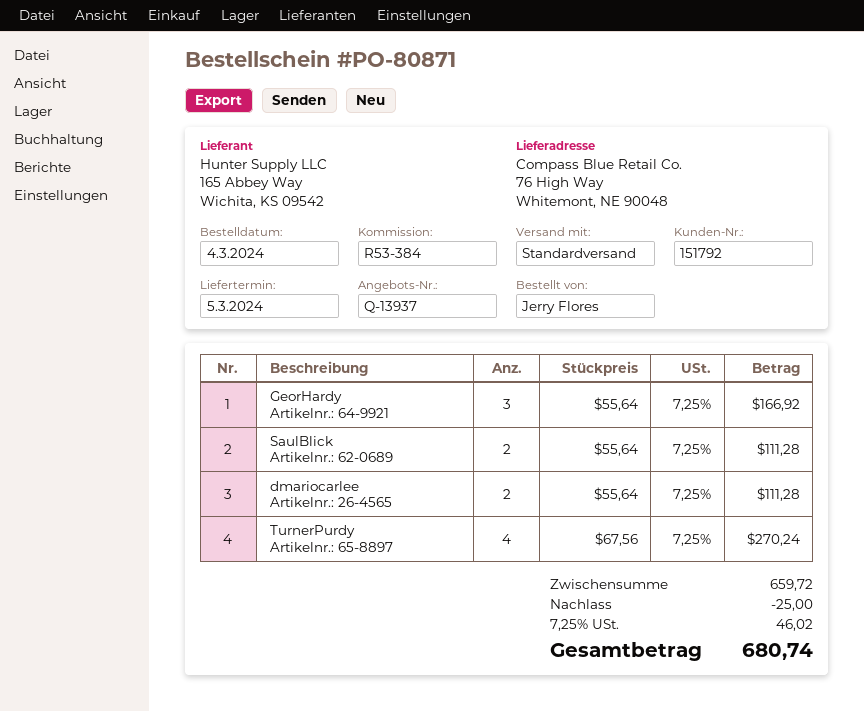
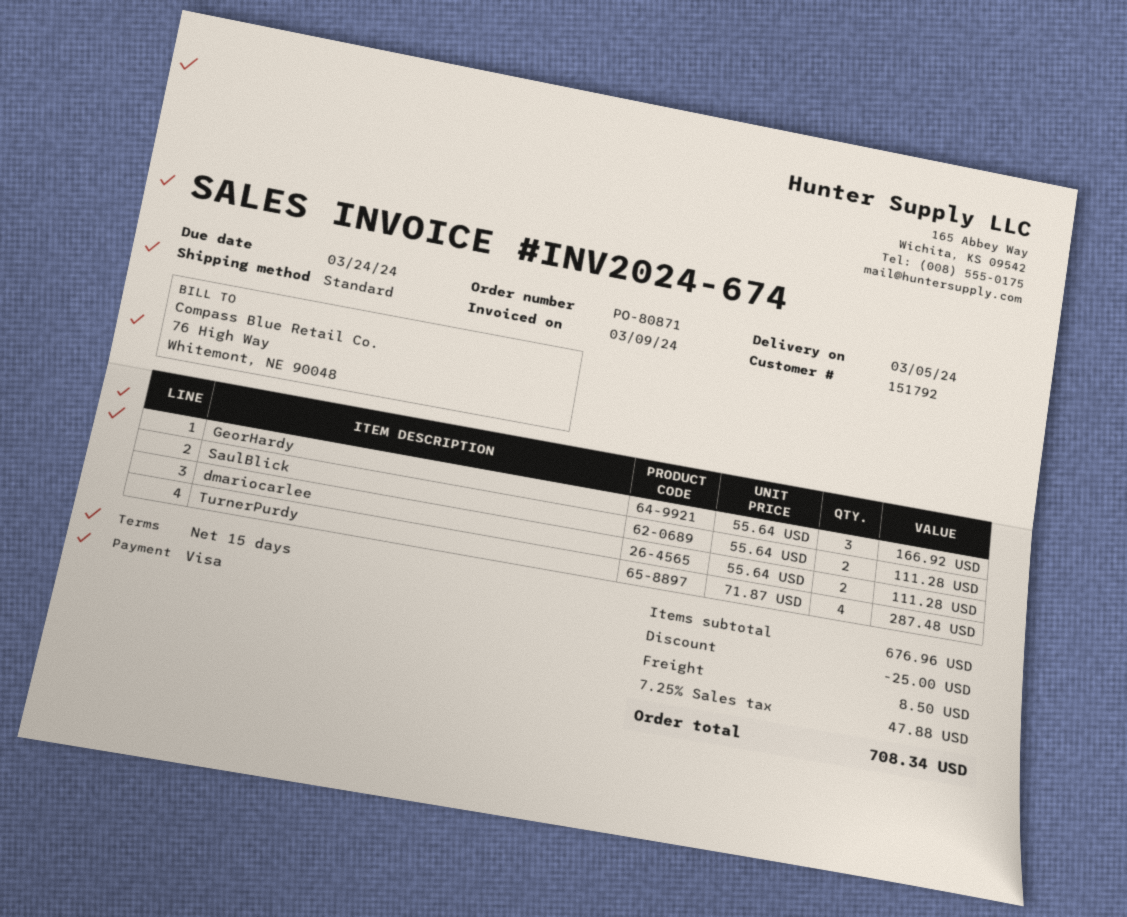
TurnerPurdy: 4 x 67.56 = 270.24 -> 4 x 71.87 = 287.48
subtotal: 659.72 -> 676.96
shipping: none -> 8.50
tax: 7.25% = 46.02 -> 7.25% = 47.88
total: 680.74 -> 708.34

